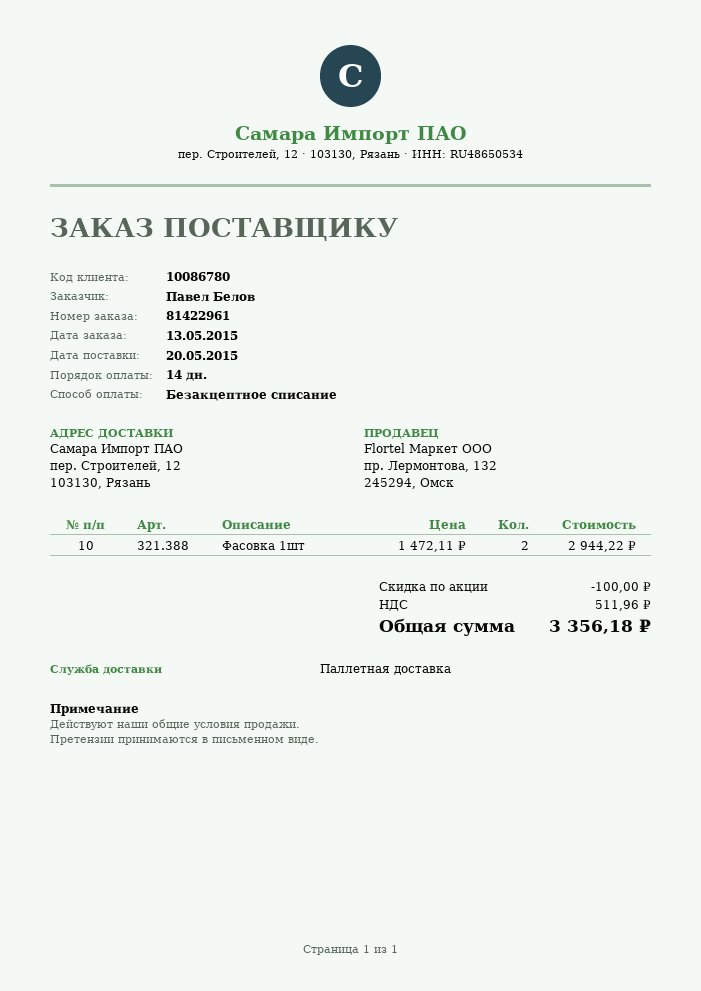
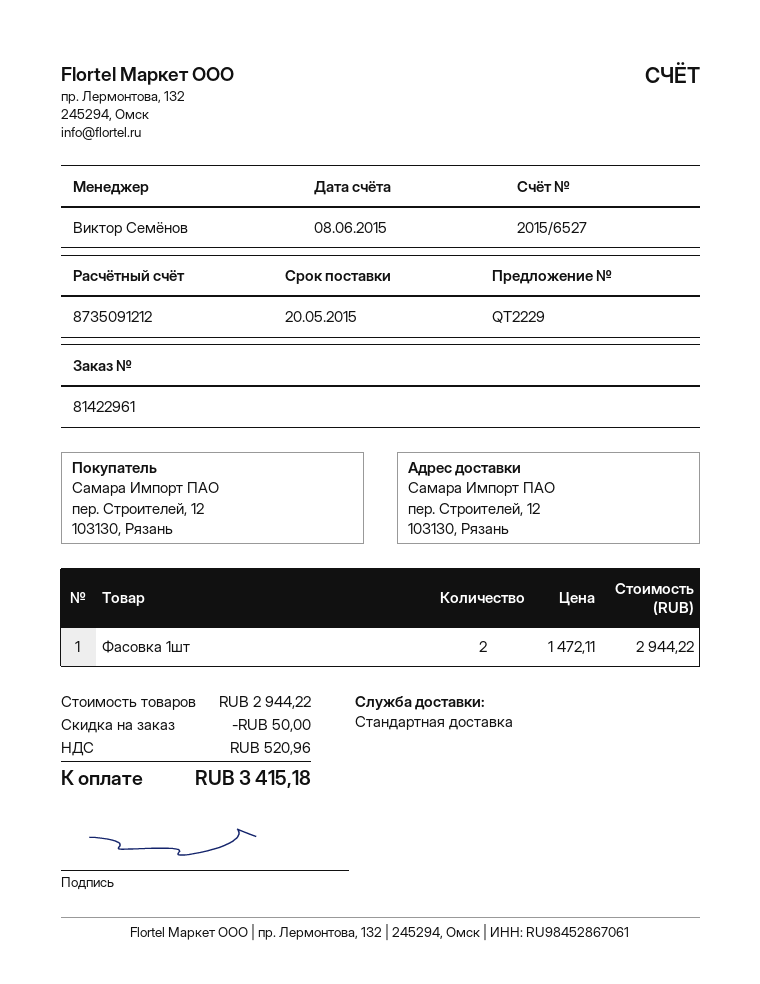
shipping method: pallet freight -> standard
discount: 100.00 -> 50.00
tax: 511.96 -> 520.96
total: 3356.18 -> 3415.18

